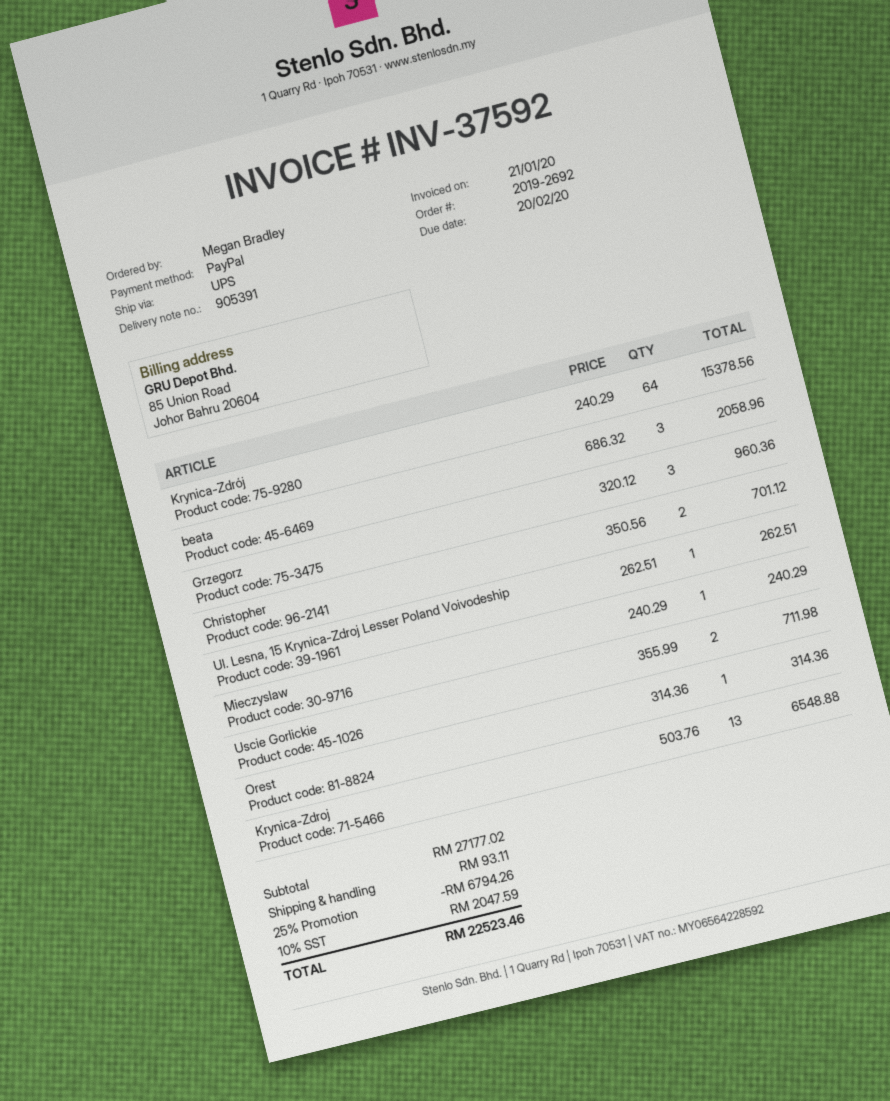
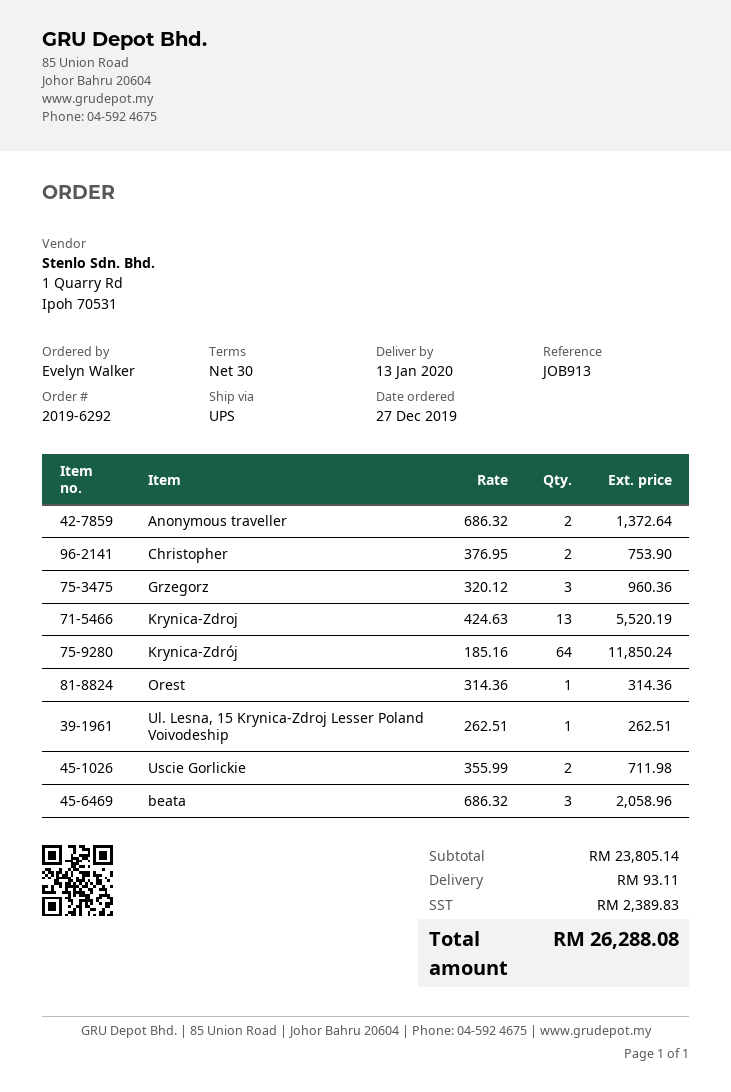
order number: 2019-2692 -> 2019-6292
ordered by: Megan Bradley -> Evelyn Walker
Krynica-Zdrój: 64 x 240.29 = 15378.56 -> 64 x 185.16 = 11850.24
Christopher: 2 x 350.56 = 701.12 -> 2 x 376.95 = 753.90
Mieczyslaw: 1 x 240.29 = 240.29 -> none
Krynica-Zdroj: 13 x 503.76 = 6548.88 -> 13 x 424.63 = 5520.19
Anonymous traveller: none -> 2 x 686.32 = 1372.64
subtotal: 27177.02 -> 23805.14
discount: 25% = 6794.26 -> none
tax: 2047.59 -> 2389.83
total: 22523.46 -> 26288.08

